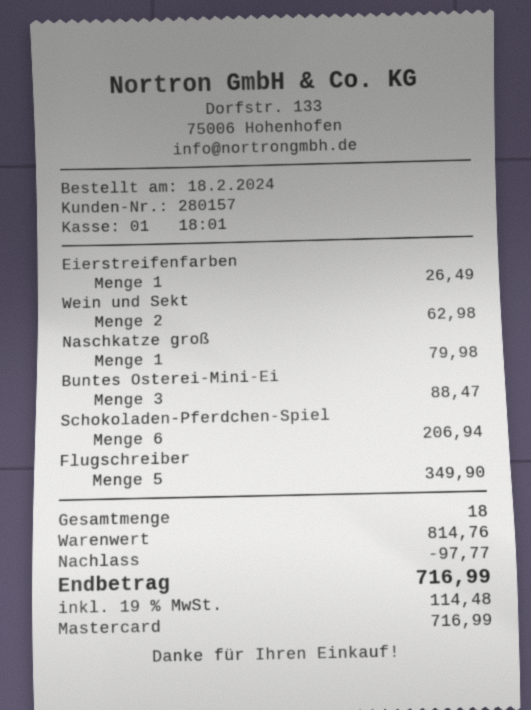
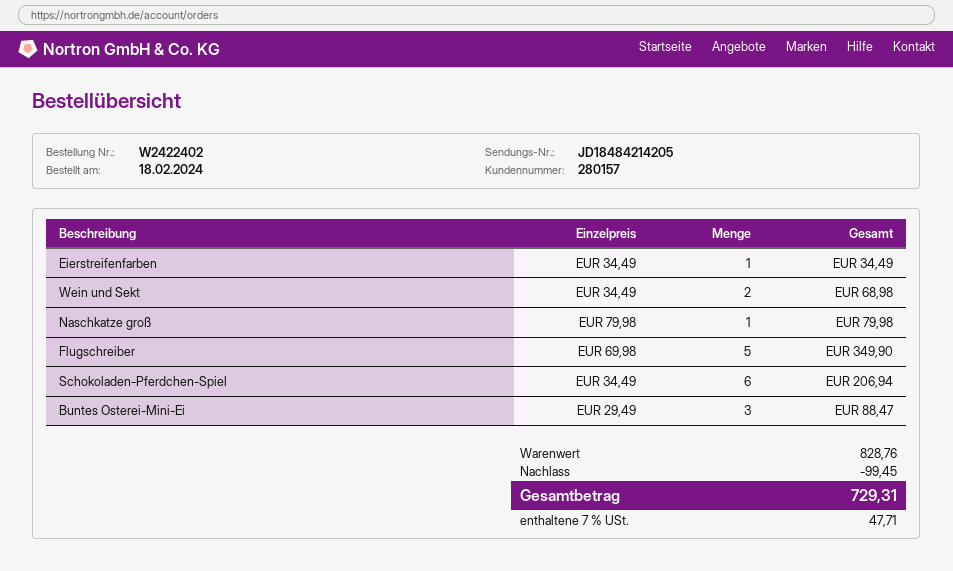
Eierstreifenfarben: 1 for 26.49 -> 1 for 34.49
Wein und Sekt: 2 for 62.98 -> 2 for 68.98
subtotal: 814.76 -> 828.76
discount: 97.77 -> 99.45
tax: 19% = 114.48 -> 7% = 47.71
total: 716.99 -> 729.31

